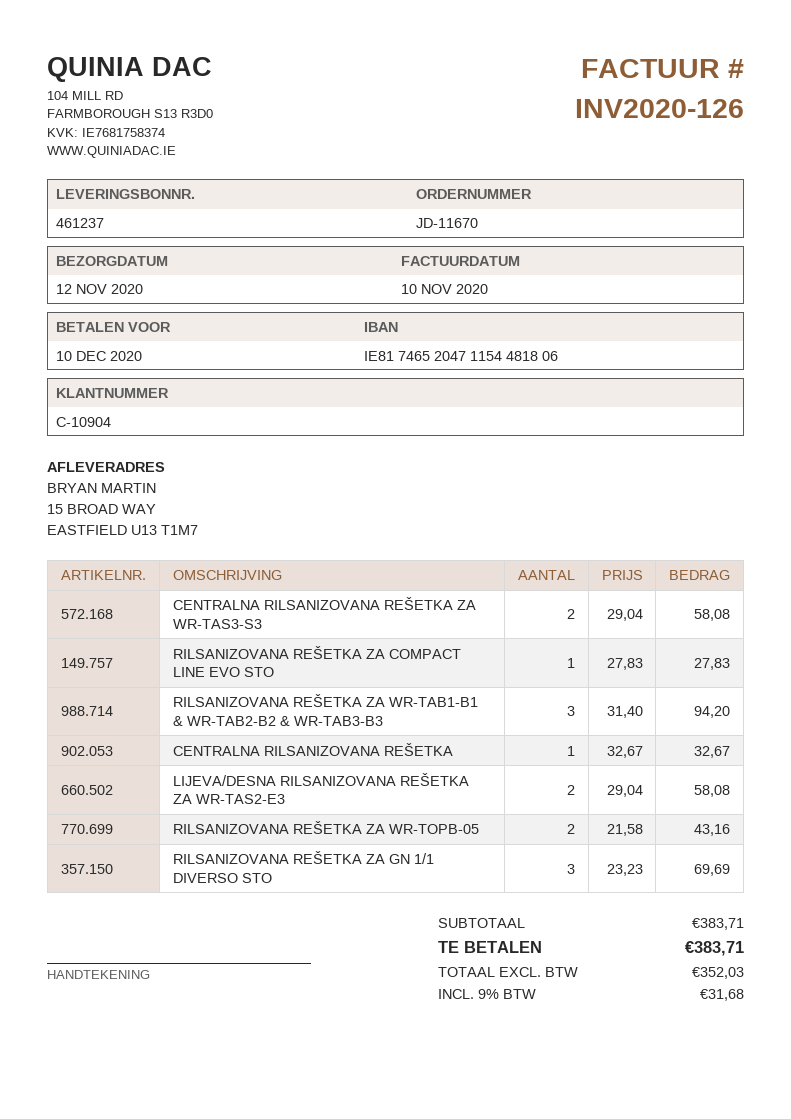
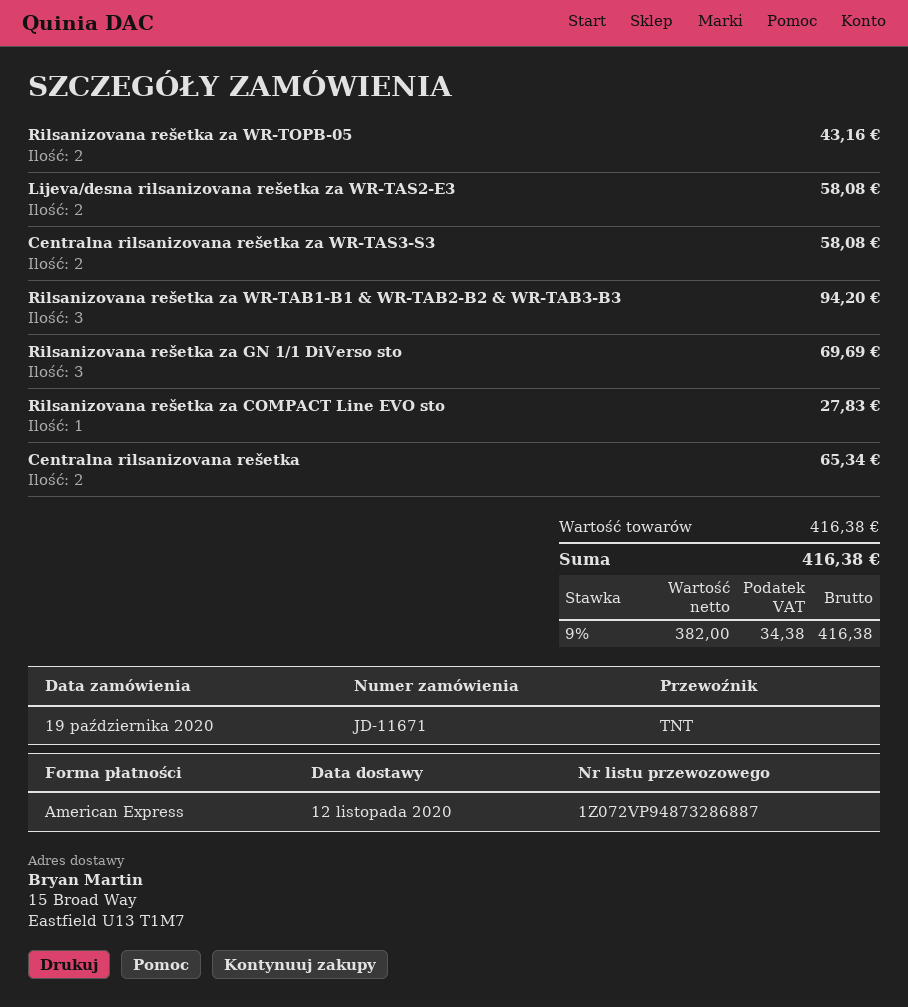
order number: JD-11670 -> JD-11671
CENTRALNA RILSANIZOVANA REŠETKA: 1 for 32.67 -> 2 for 65.34
subtotal: 383.71 -> 416.38
net: 352.03 -> 382.00
tax: 9% = 31.68 -> 9% = 34.38
total: 383.71 -> 416.38

